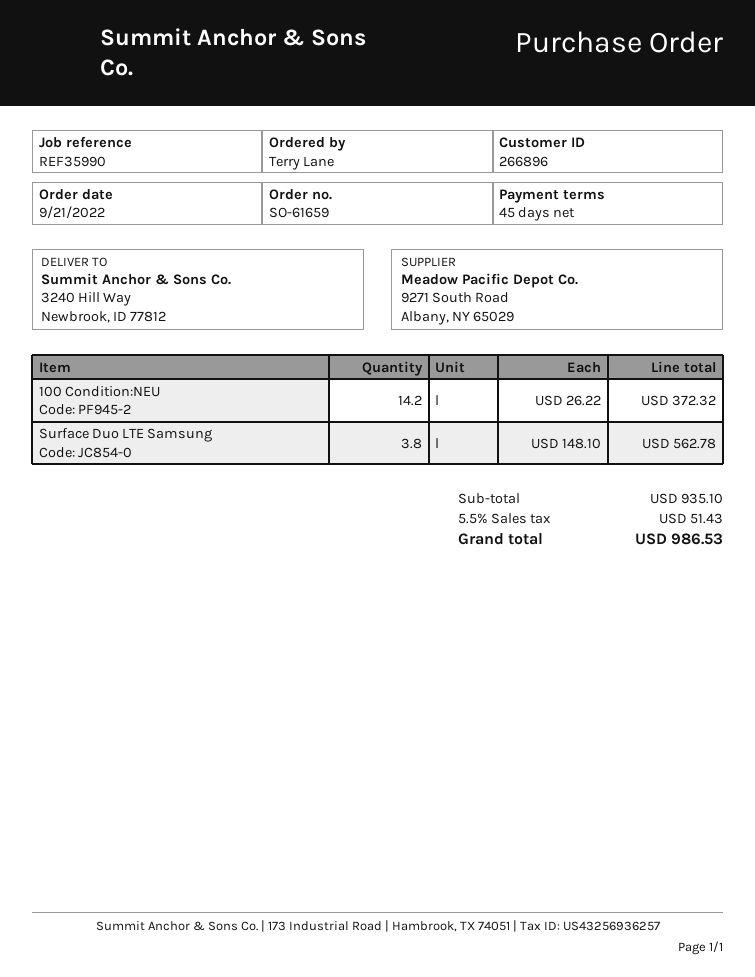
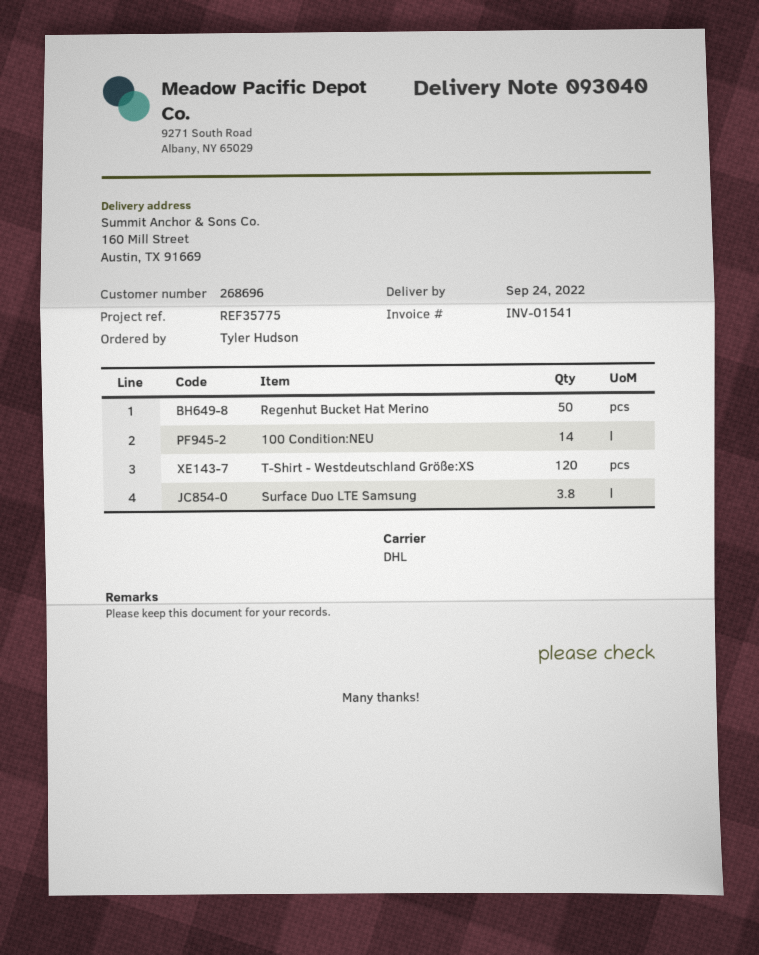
customer number: 266896 -> 268696
reference: REF35990 -> REF35775
ordered by: Terry Lane -> Tyler Hudson
ship to: 3240 Hill Way, Newbrook, ID 77812 -> 160 Mill Street, Austin, TX 91669
100 Condition:NEU: 14.2 -> 14
Regenhut Bucket Hat Merino: none -> 50
T-Shirt - Westdeutschland Größe:XS: none -> 120

